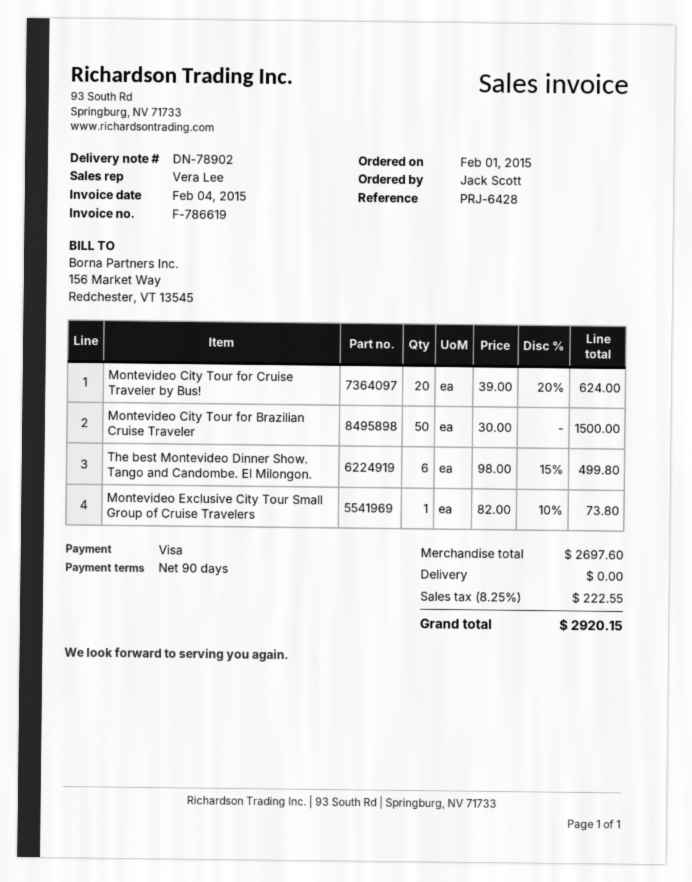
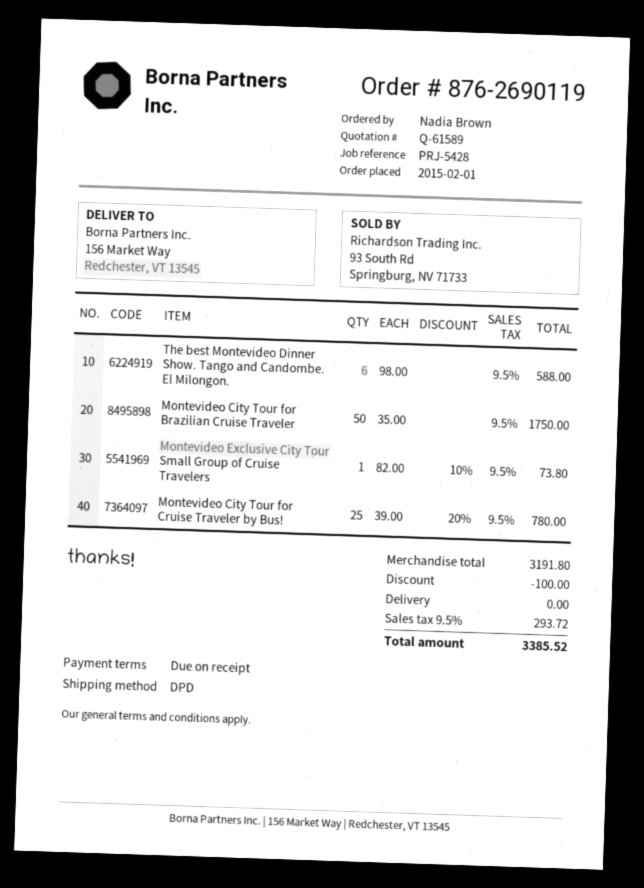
payment terms: 90 days -> on receipt
reference: PRJ-6428 -> PRJ-5428
ordered by: Jack Scott -> Nadia Brown
Montevideo City Tour for Cruise Traveler by Bus!: 20 x 39.00 - 20% = 624.00 -> 25 x 39.00 - 20% = 780.00
Montevideo City Tour for Brazilian Cruise Traveler: 50 x 30.00 = 1500.00 -> 50 x 35.00 = 1750.00
The best Montevideo Dinner Show. Tango and Candombe. El Milongon.: 6 x 98.00 - 15% = 499.80 -> 6 x 98.00 = 588.00
subtotal: 2697.60 -> 3191.80
discount: none -> 100.00
tax: 8.25% = 222.55 -> 9.5% = 293.72
total: 2920.15 -> 3385.52

